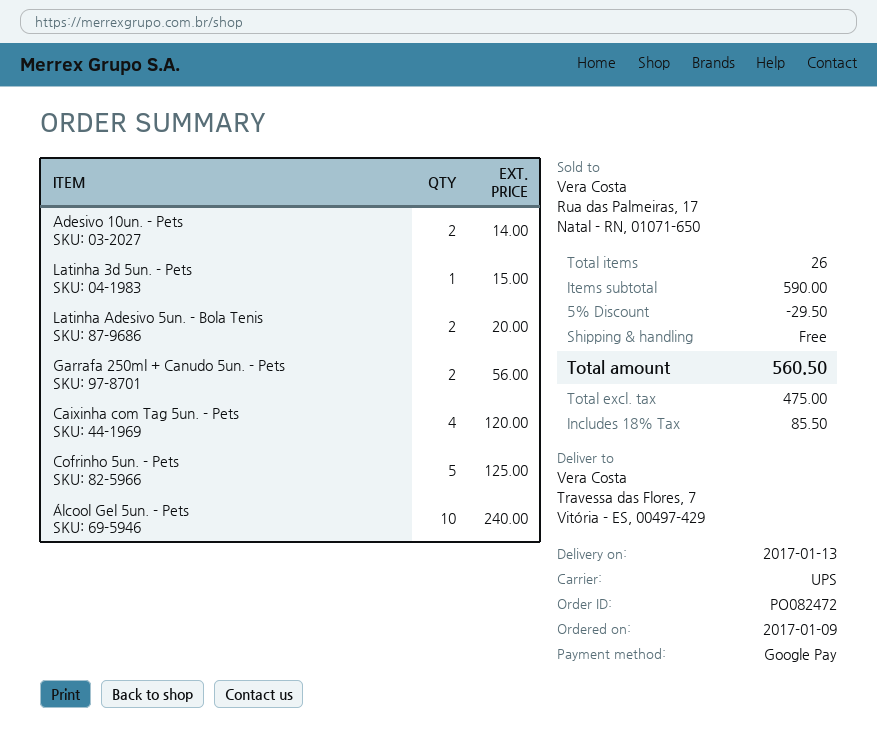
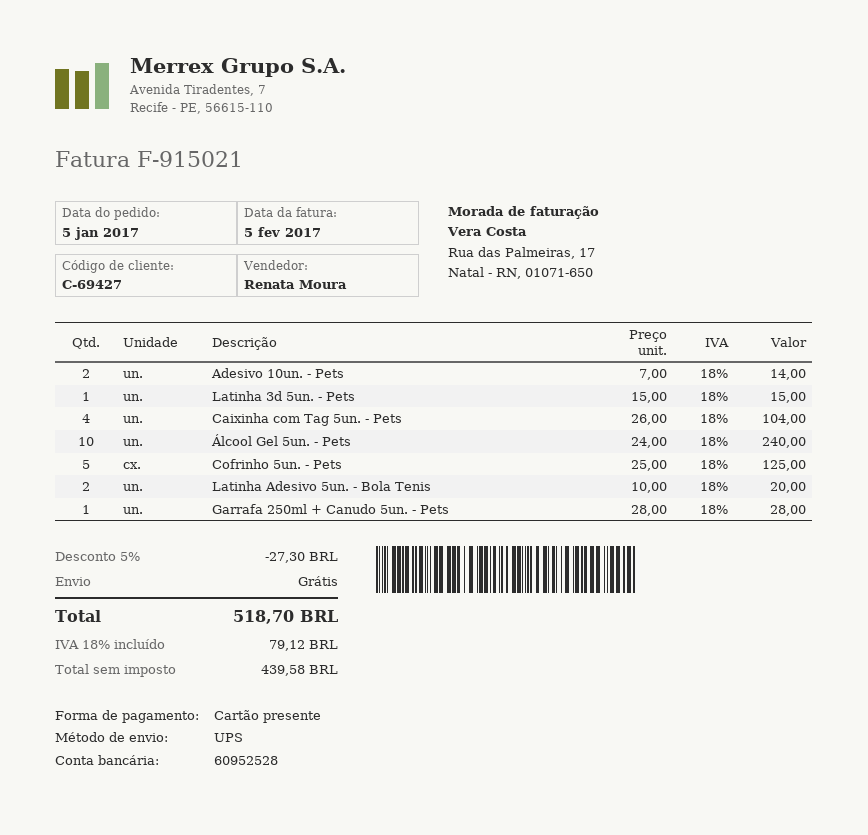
order date: 2017-01-09 -> 2017-01-05
payment method: Google Pay -> gift card
Garrafa 250ml + Canudo 5un. - Pets: 2 for 56.00 -> 1 for 28.00
Caixinha com Tag 5un. - Pets: 4 for 120.00 -> 4 for 104.00
discount: 5% = 29.50 -> 5% = 27.30
net: 475.00 -> 439.58
tax: 18% = 85.50 -> 18% = 79.12
total: 560.50 -> 518.70

